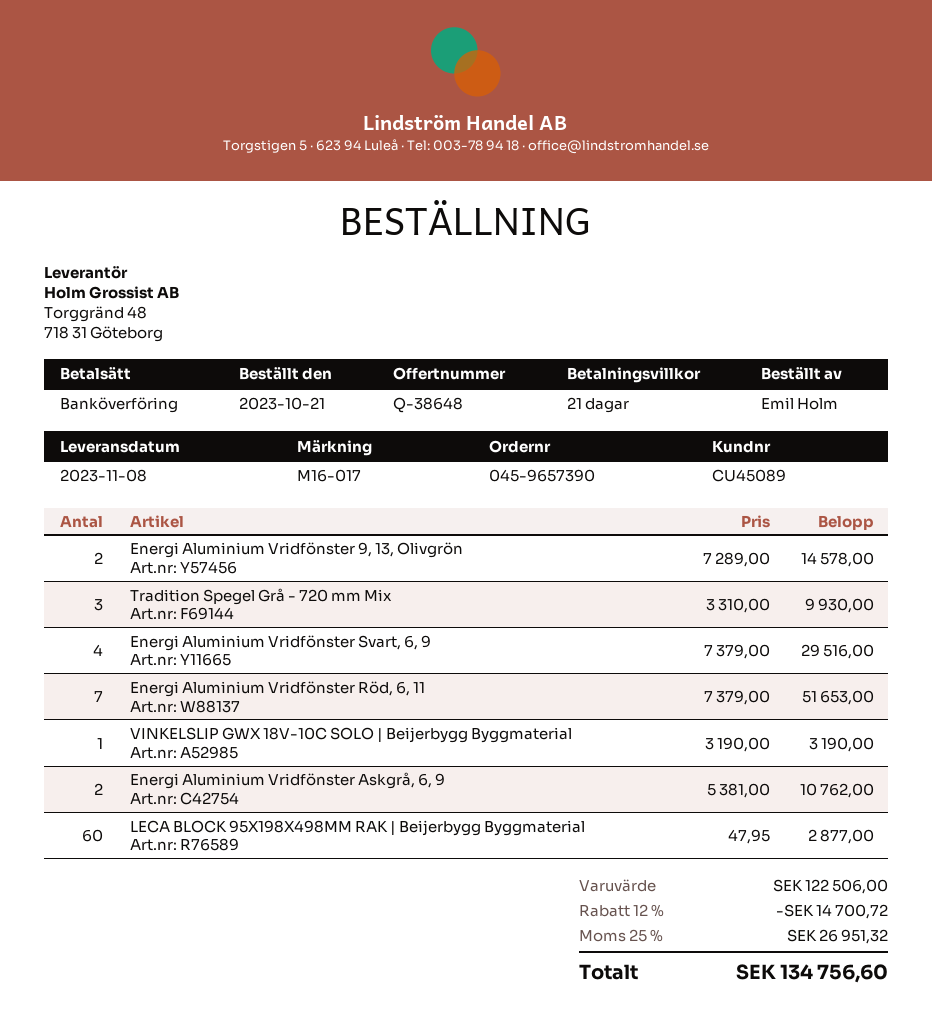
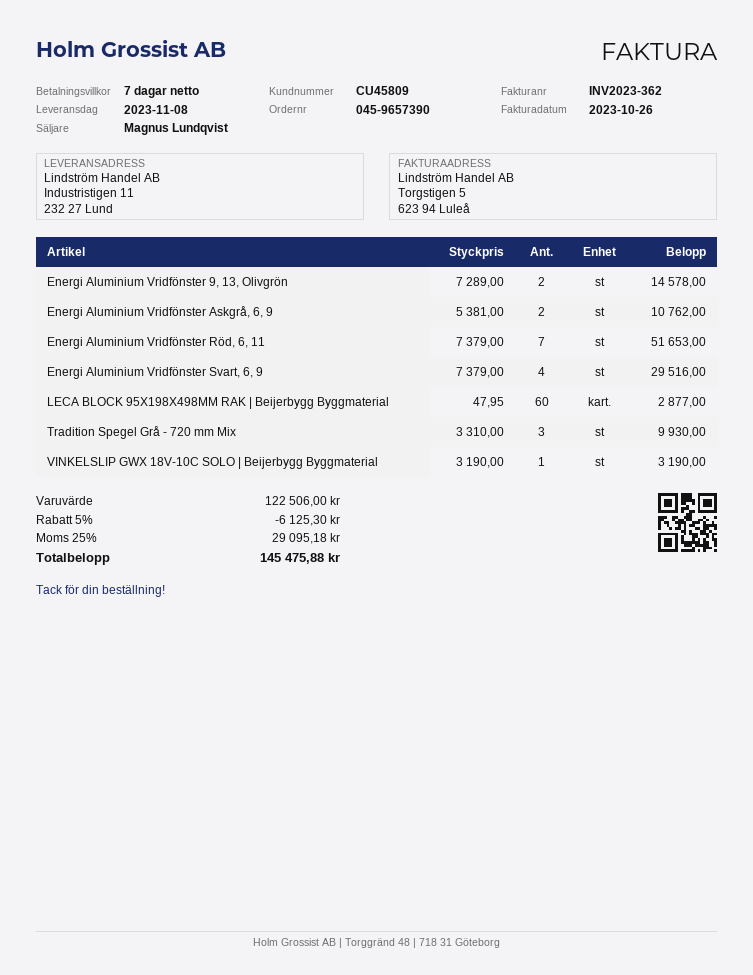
payment terms: 21 days -> 7 days
customer number: CU45089 -> CU45809
discount: 12% = 14700.72 -> 5% = 6125.30
tax: 25% = 26951.32 -> 25% = 29095.18
total: 134756.60 -> 145475.88

